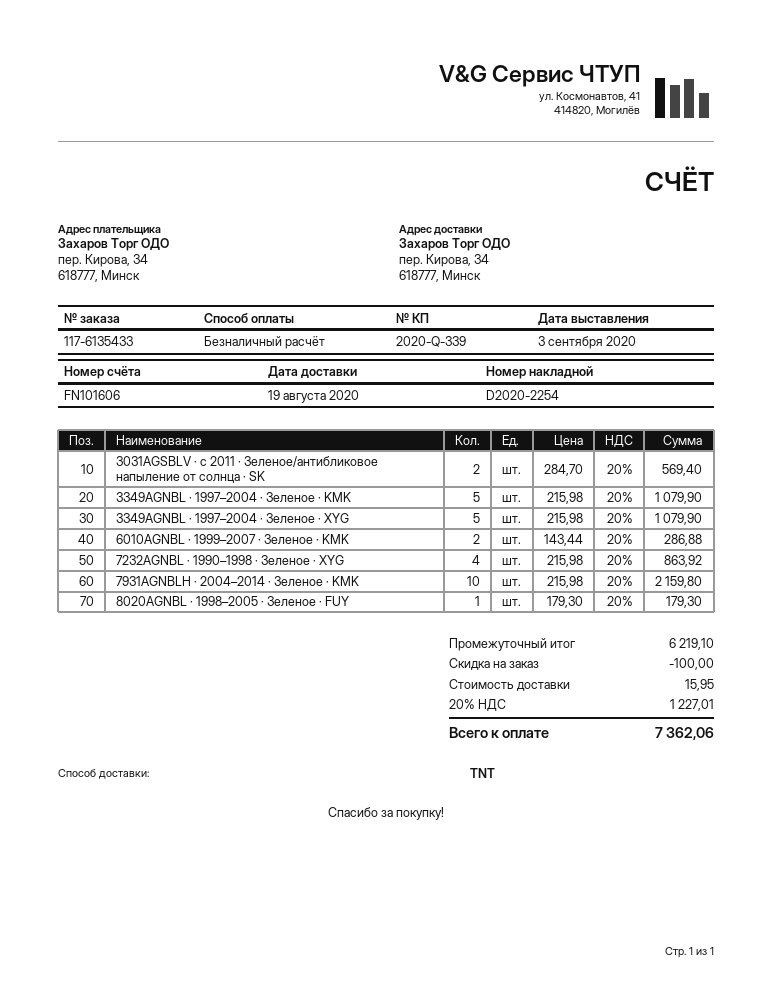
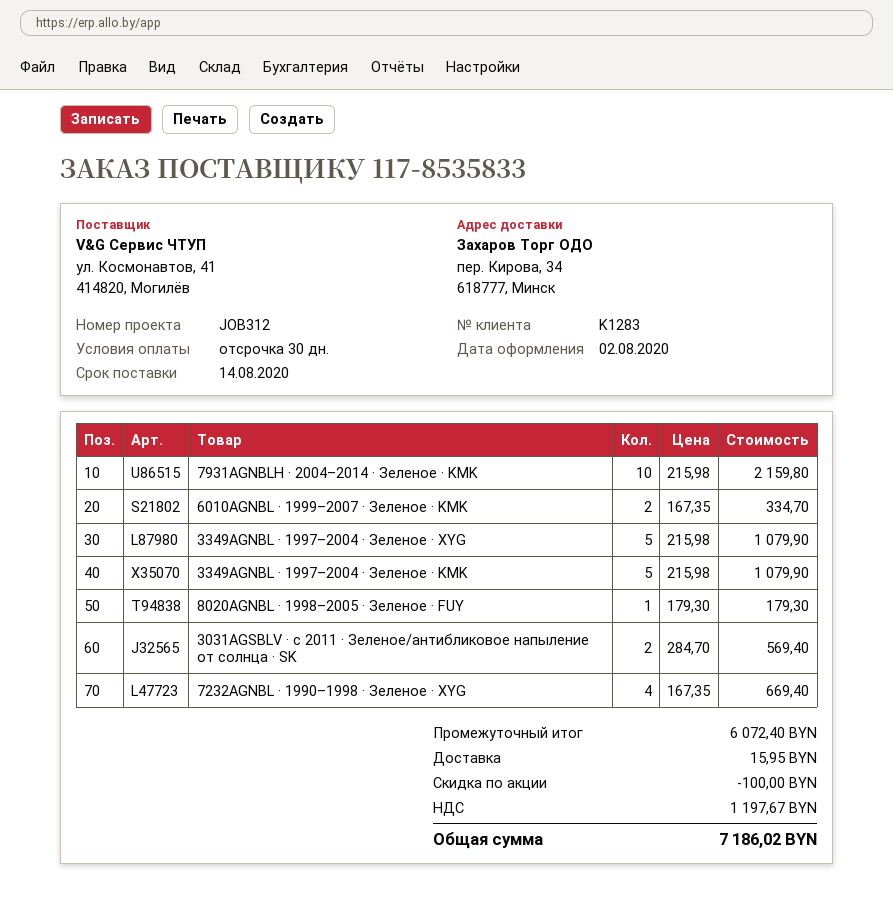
order number: 117-6135433 -> 117-8535833
delivery date: 2020-08-19 -> 2020-08-14
6010AGNBL · 1999–2007 · Зеленое · KMK: 2 x 143.44 = 286.88 -> 2 x 167.35 = 334.70
7232AGNBL · 1990–1998 · Зеленое · XYG: 4 x 215.98 = 863.92 -> 4 x 167.35 = 669.40
subtotal: 6219.10 -> 6072.40
tax: 1227.01 -> 1197.67
total: 7362.06 -> 7186.02

